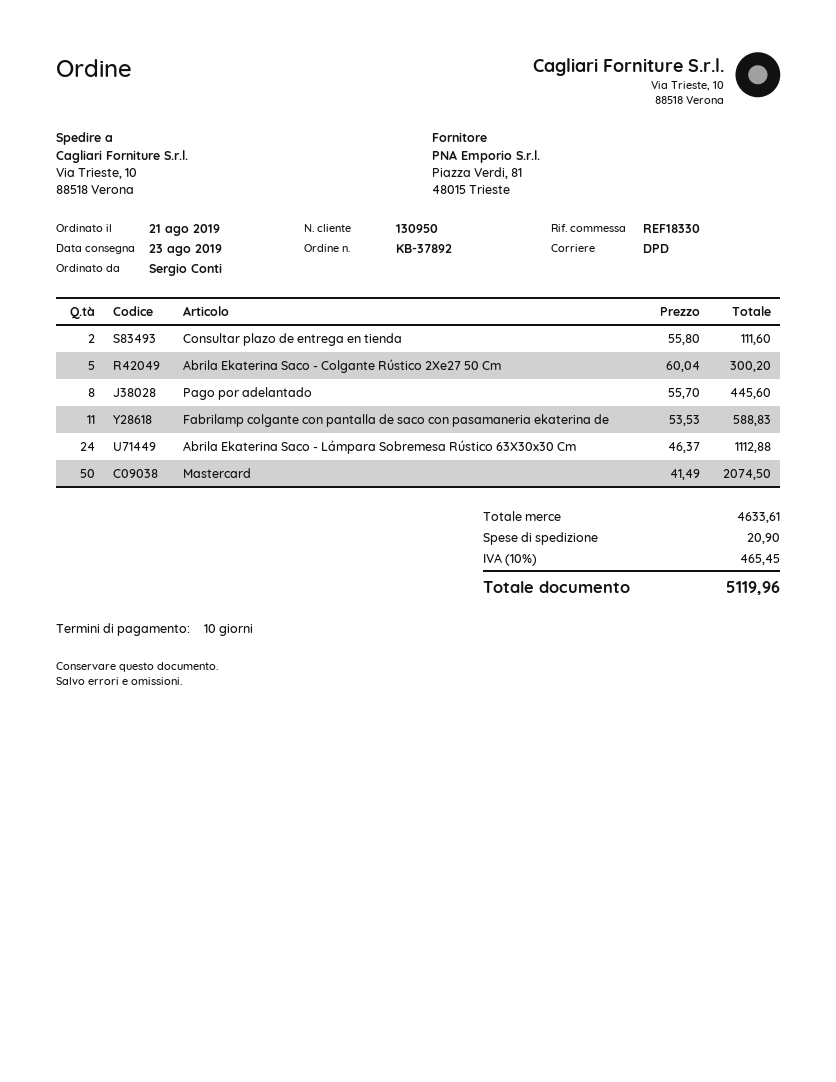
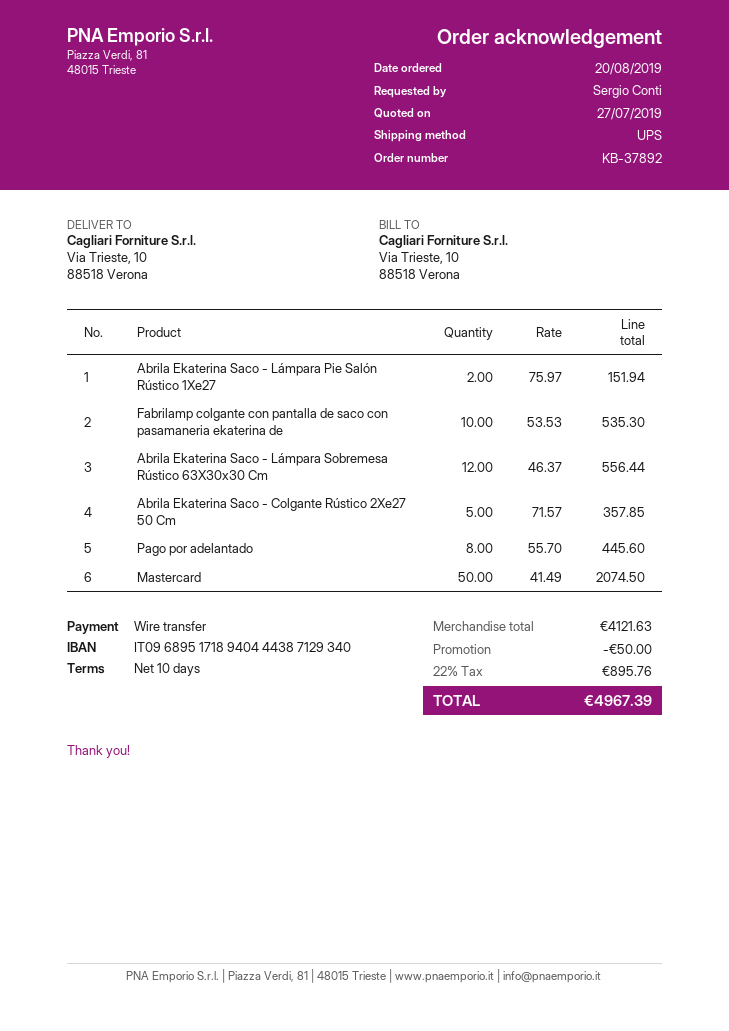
order date: 2019-08-21 -> 2019-08-20
shipping method: DPD -> UPS
Consultar plazo de entrega en tienda: 2 x 55.80 = 111.60 -> none
Abrila Ekaterina Saco - Colgante Rústico 2Xe27 50 Cm: 5 x 60.04 = 300.20 -> 5 x 71.57 = 357.85
Fabrilamp colgante con pantalla de saco con pasamaneria ekaterina de: 11 x 53.53 = 588.83 -> 10 x 53.53 = 535.30
Abrila Ekaterina Saco - Lámpara Sobremesa Rústico 63X30x30 Cm: 24 x 46.37 = 1112.88 -> 12 x 46.37 = 556.44
Abrila Ekaterina Saco - Lámpara Pie Salón Rústico 1Xe27: none -> 2 x 75.97 = 151.94
subtotal: 4633.61 -> 4121.63
discount: none -> 50.00
shipping: 20.90 -> none
tax: 10% = 465.45 -> 22% = 895.76
total: 5119.96 -> 4967.39

